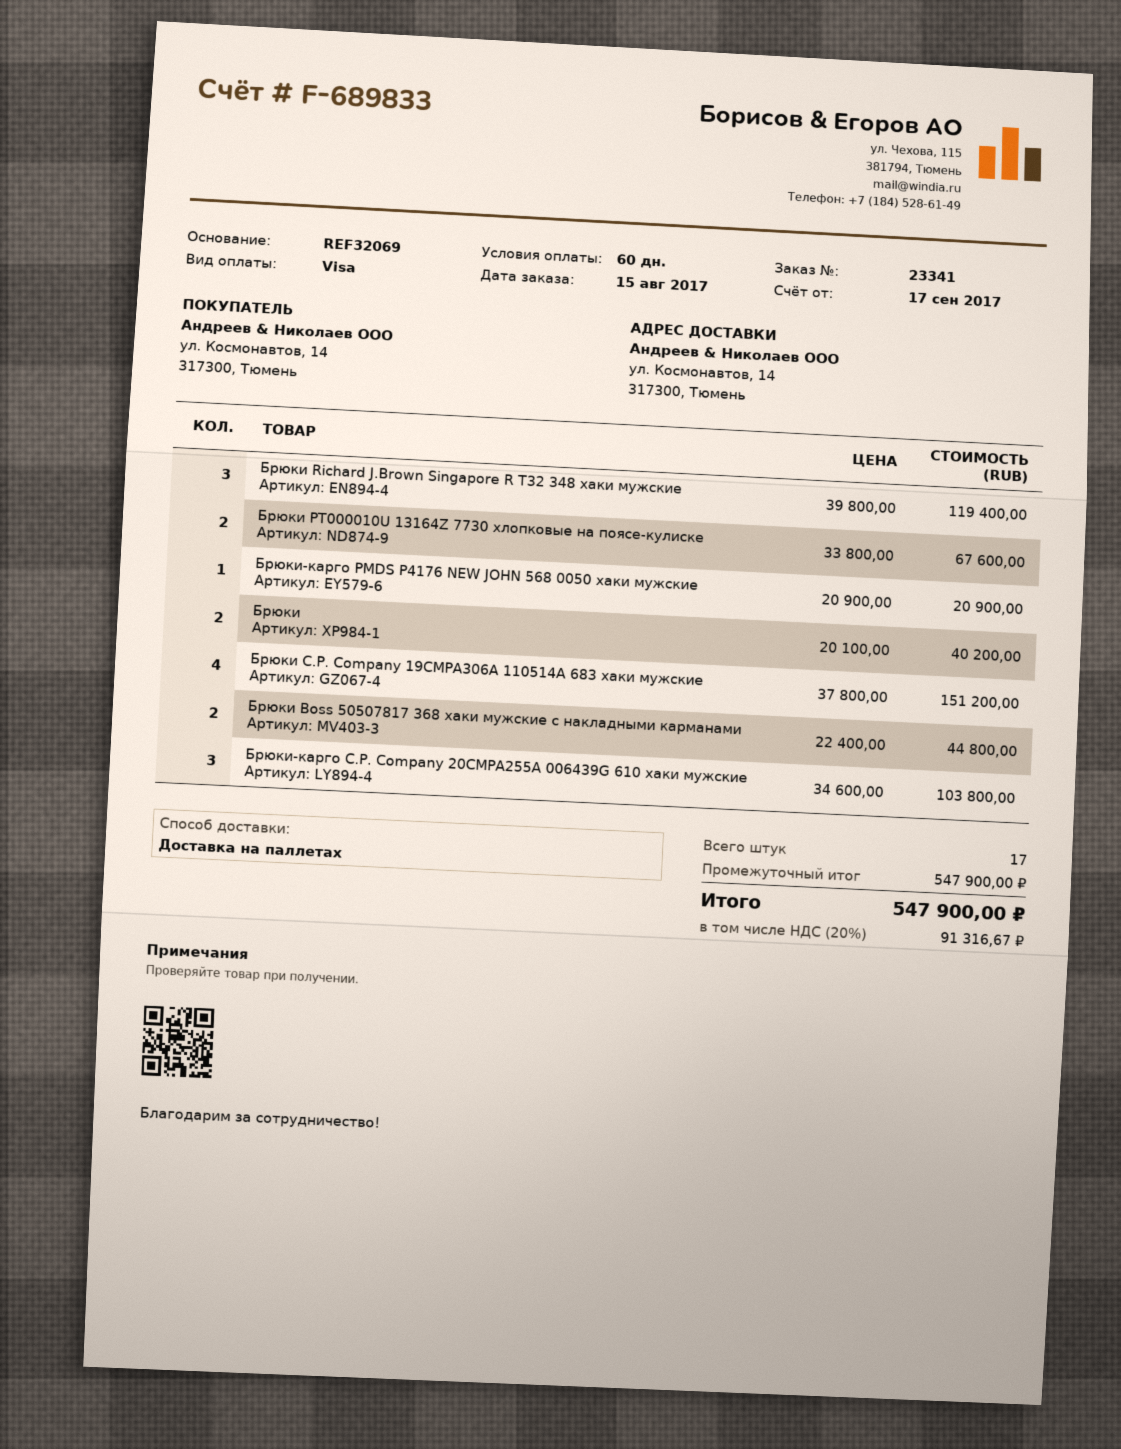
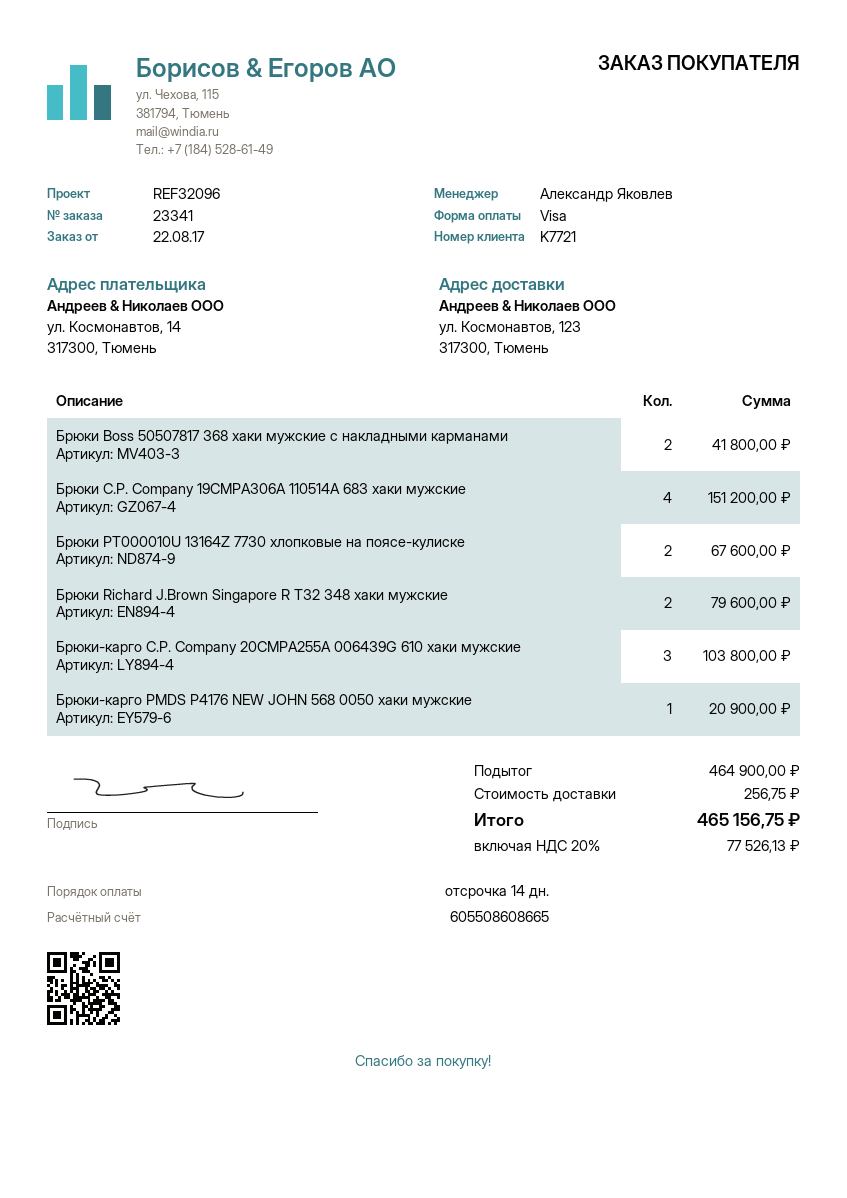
order date: 2017-08-15 -> 2017-08-22
payment terms: 60 days -> 14 days
reference: REF32069 -> REF32096
ship to: ул. Космонавтов, 14, 317300, Тюмень -> ул. Космонавтов, 123, 317300, Тюмень
Брюки Richard J.Brown Singapore R T32 348 хаки мужские: 3 for 119400.00 -> 2 for 79600.00
Брюки: 2 for 40200.00 -> none
Брюки Boss 50507817 368 хаки мужские с накладными карманами: 2 for 44800.00 -> 2 for 41800.00
subtotal: 547900.00 -> 464900.00
shipping: none -> 256.75
tax: 20% = 91316.67 -> 20% = 77526.13
total: 547900.00 -> 465156.75

